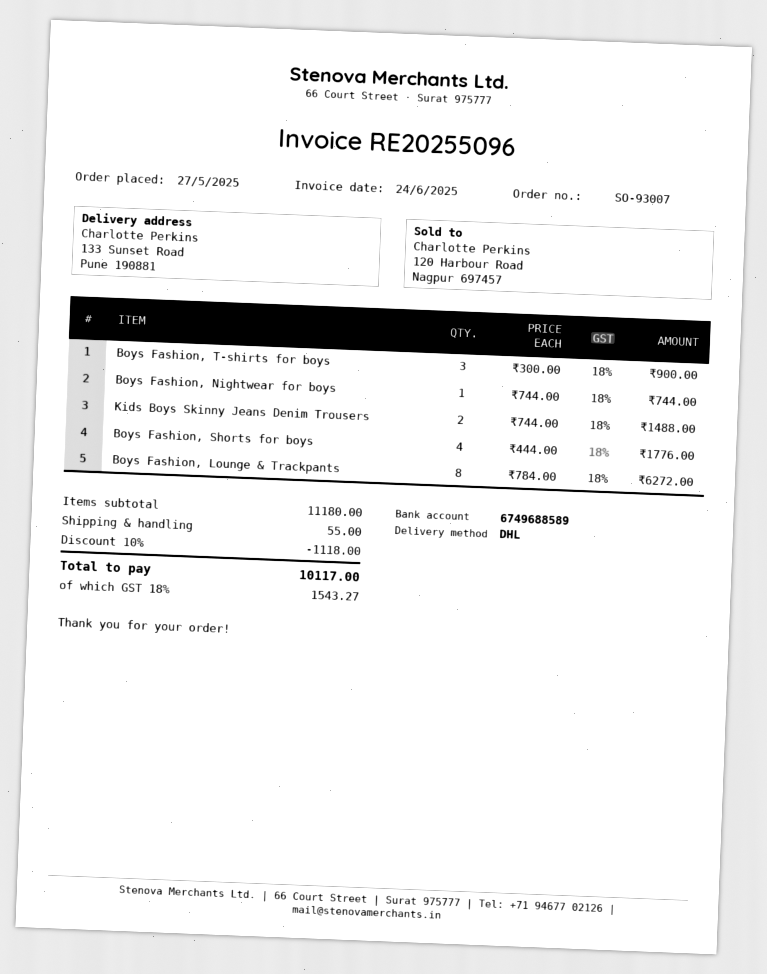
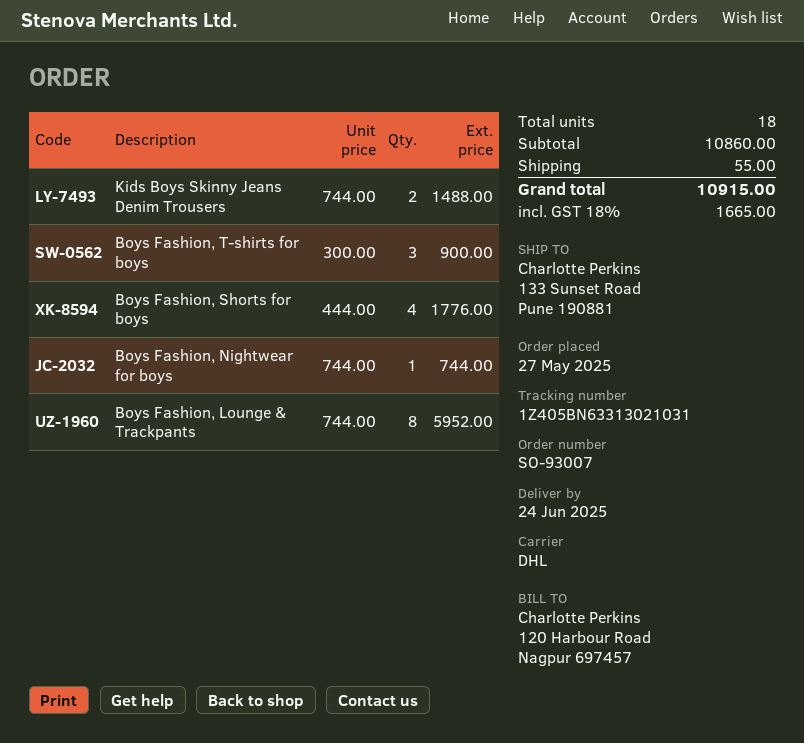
Boys Fashion, Lounge & Trackpants: 8 x 784.00 = 6272.00 -> 8 x 744.00 = 5952.00
subtotal: 11180.00 -> 10860.00
discount: 10% = 1118.00 -> none
tax: 18% = 1543.27 -> 18% = 1665.00
total: 10117.00 -> 10915.00

